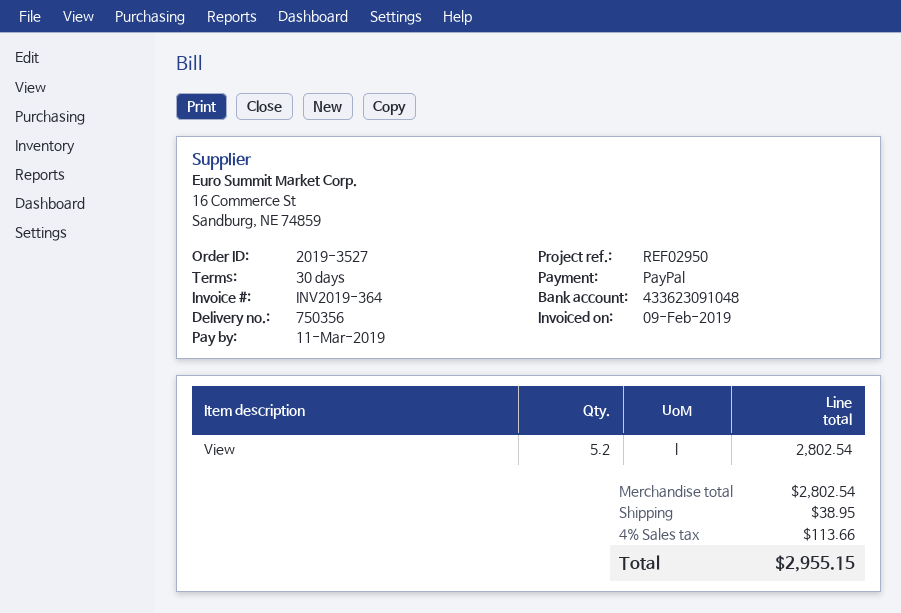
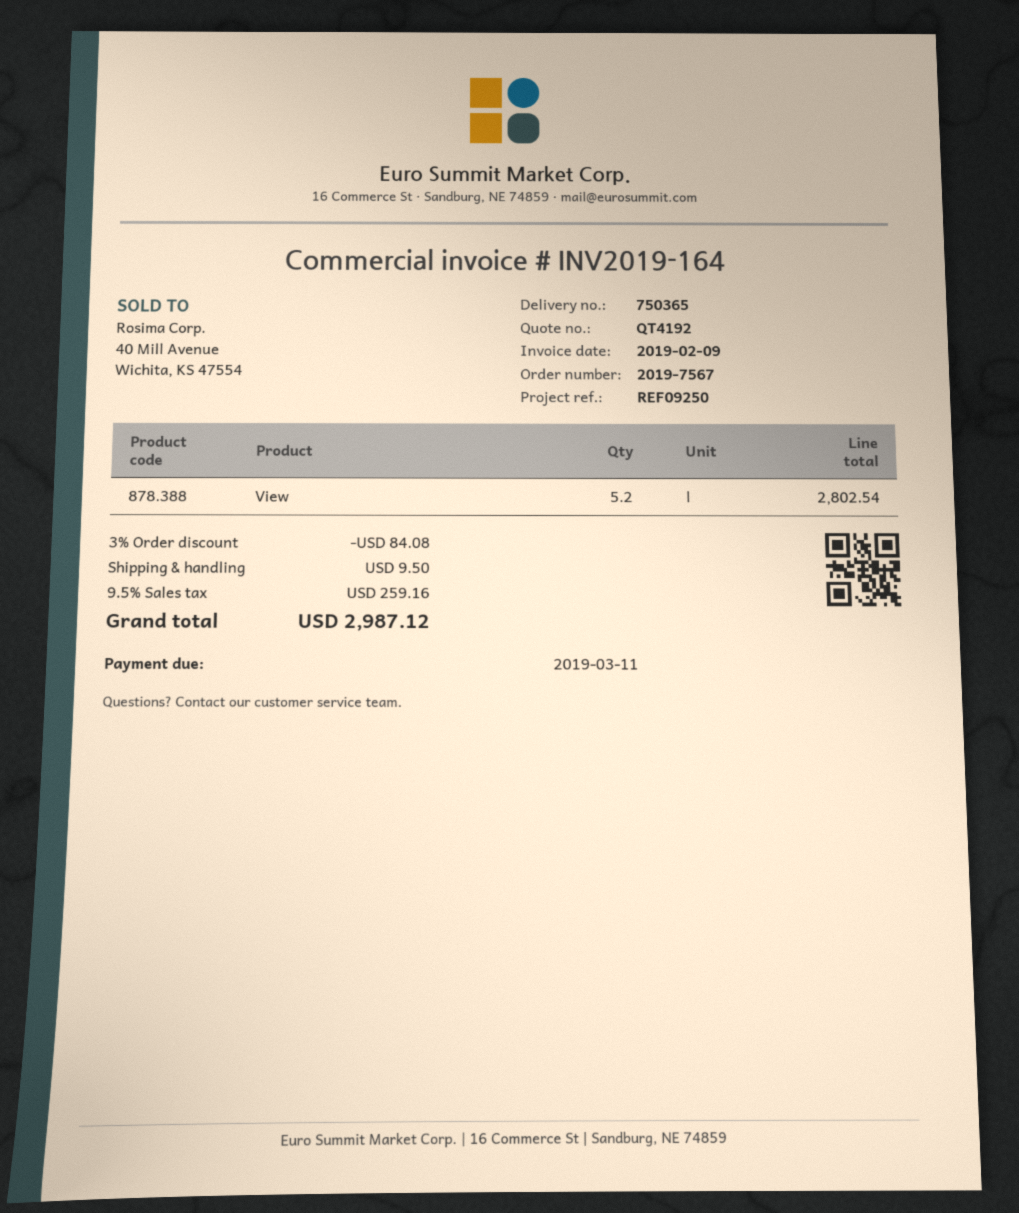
order number: 2019-3527 -> 2019-7567
delivery note number: 750356 -> 750365
invoice number: INV2019-364 -> INV2019-164
reference: REF02950 -> REF09250
discount: none -> 3% = 84.08
shipping: 38.95 -> 9.50
tax: 4% = 113.66 -> 9.5% = 259.16
total: 2955.15 -> 2987.12

